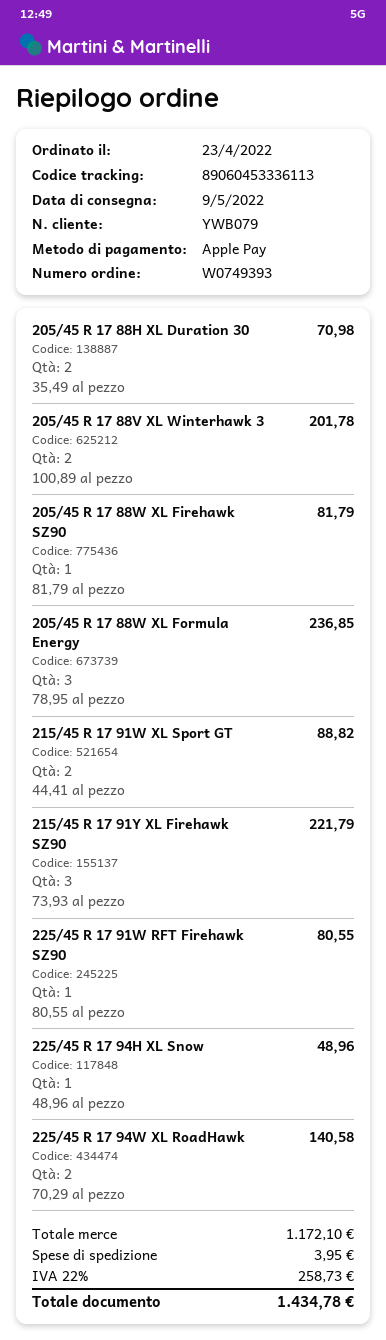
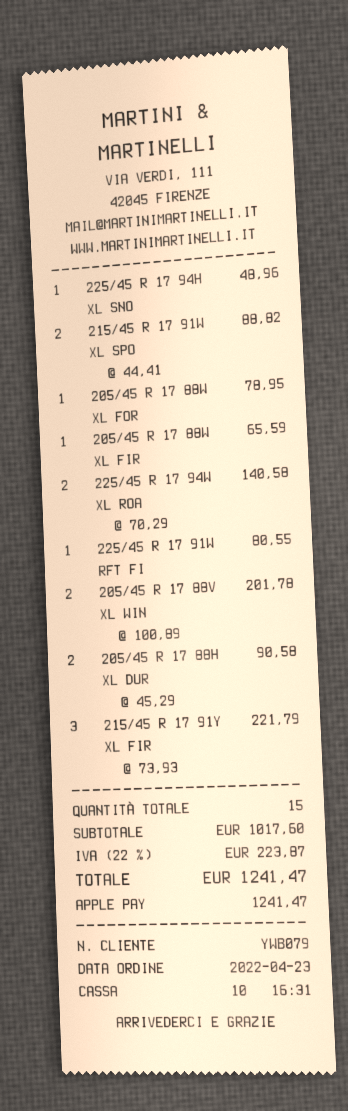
205/45 R 17 88H XL Duration 30: 2 x 35.49 = 70.98 -> 2 x 45.29 = 90.58
205/45 R 17 88W XL Firehawk SZ90: 1 x 81.79 = 81.79 -> 1 x 65.59 = 65.59
205/45 R 17 88W XL Formula Energy: 3 x 78.95 = 236.85 -> 1 x 78.95 = 78.95
subtotal: 1172.10 -> 1017.60
shipping: 3.95 -> none
tax: 22% = 258.73 -> 22% = 223.87
total: 1434.78 -> 1241.47

